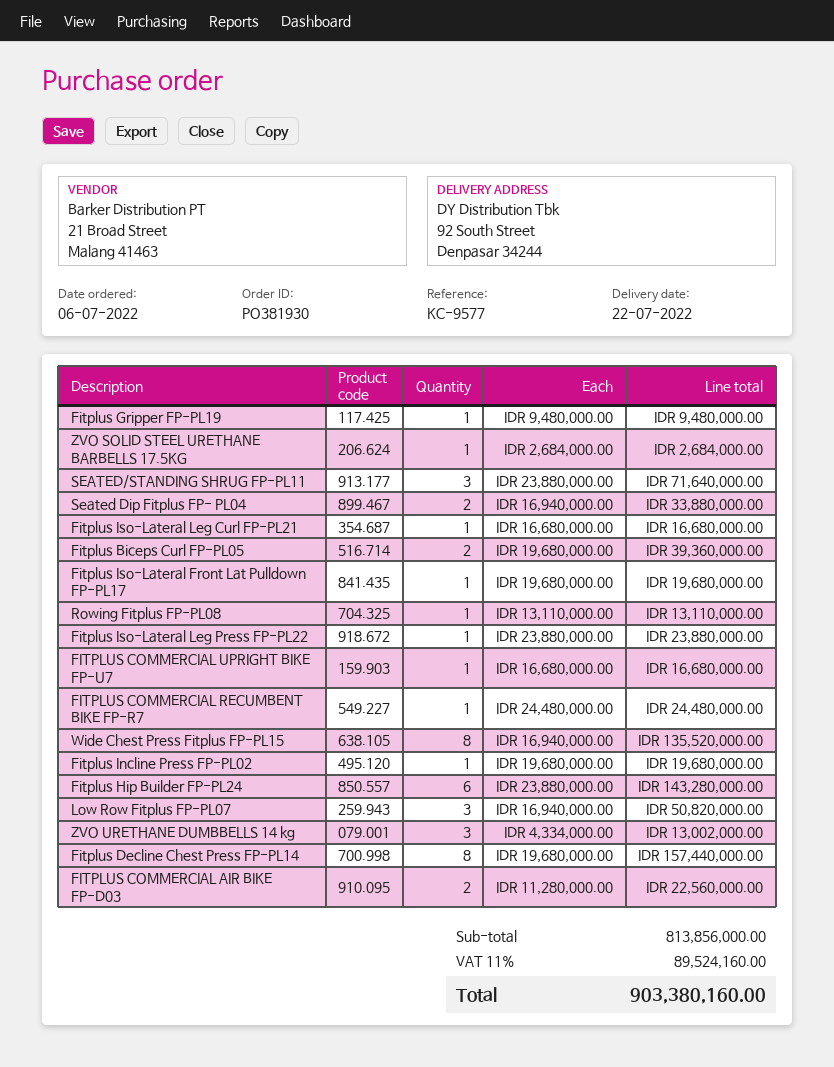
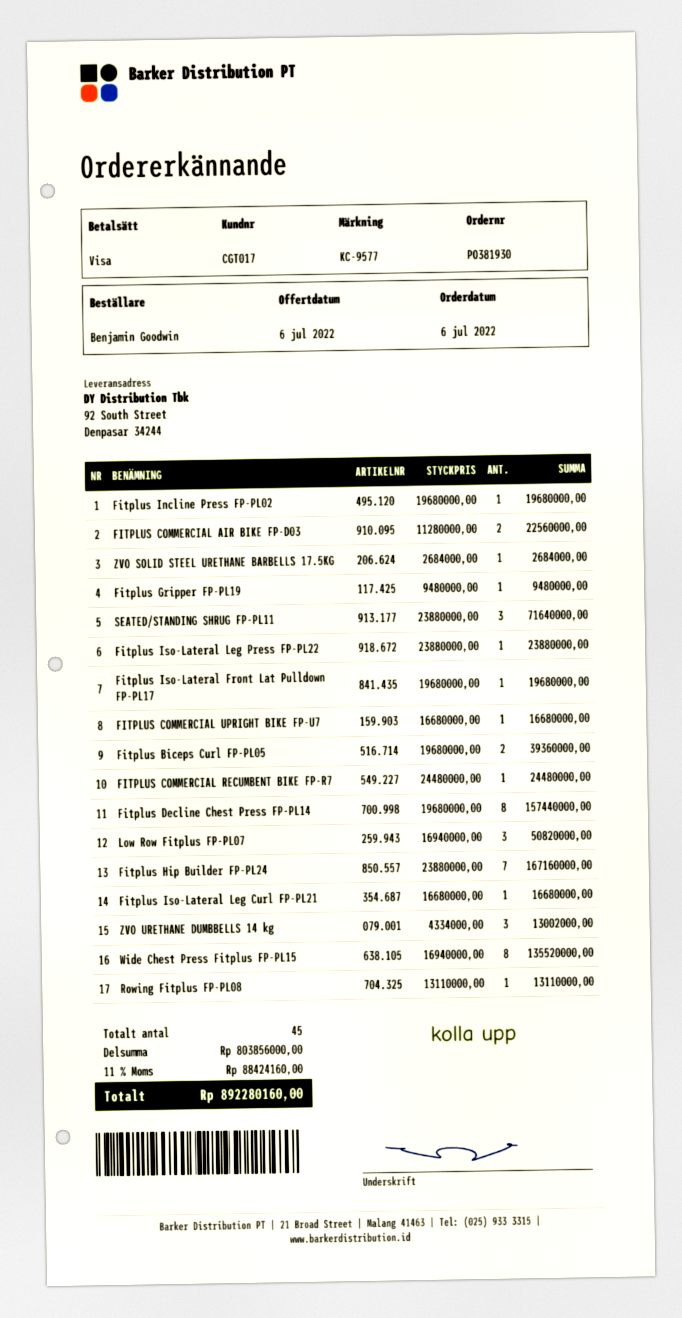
Seated Dip Fitplus FP- PL04: 2 x 16940000.00 = 33880000.00 -> none
Fitplus Hip Builder FP-PL24: 6 x 23880000.00 = 143280000.00 -> 7 x 23880000.00 = 167160000.00
subtotal: 813856000.00 -> 803856000.00
tax: 11% = 89524160.00 -> 11% = 88424160.00
total: 903380160.00 -> 892280160.00

